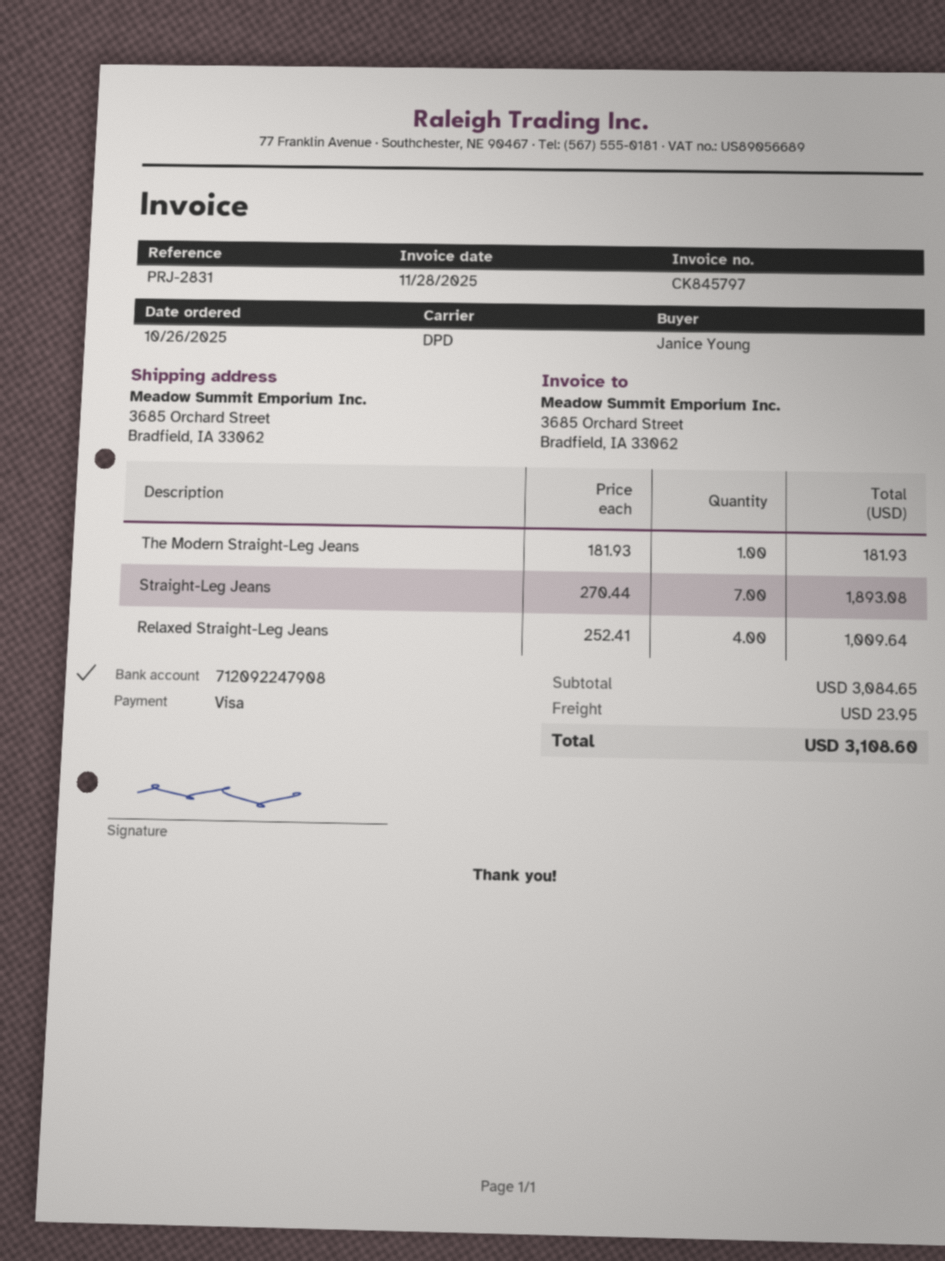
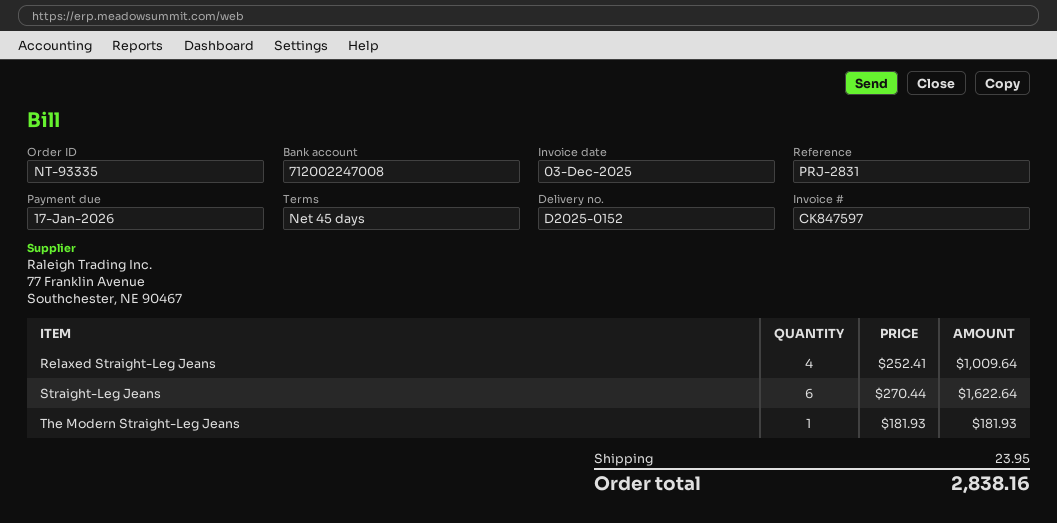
invoice number: CK845797 -> CK847597
invoice date: 2025-11-28 -> 2025-12-03
bank account: 712092247908 -> 712002247008
Straight-Leg Jeans: 7 x 270.44 = 1893.08 -> 6 x 270.44 = 1622.64
total: 3108.60 -> 2838.16

